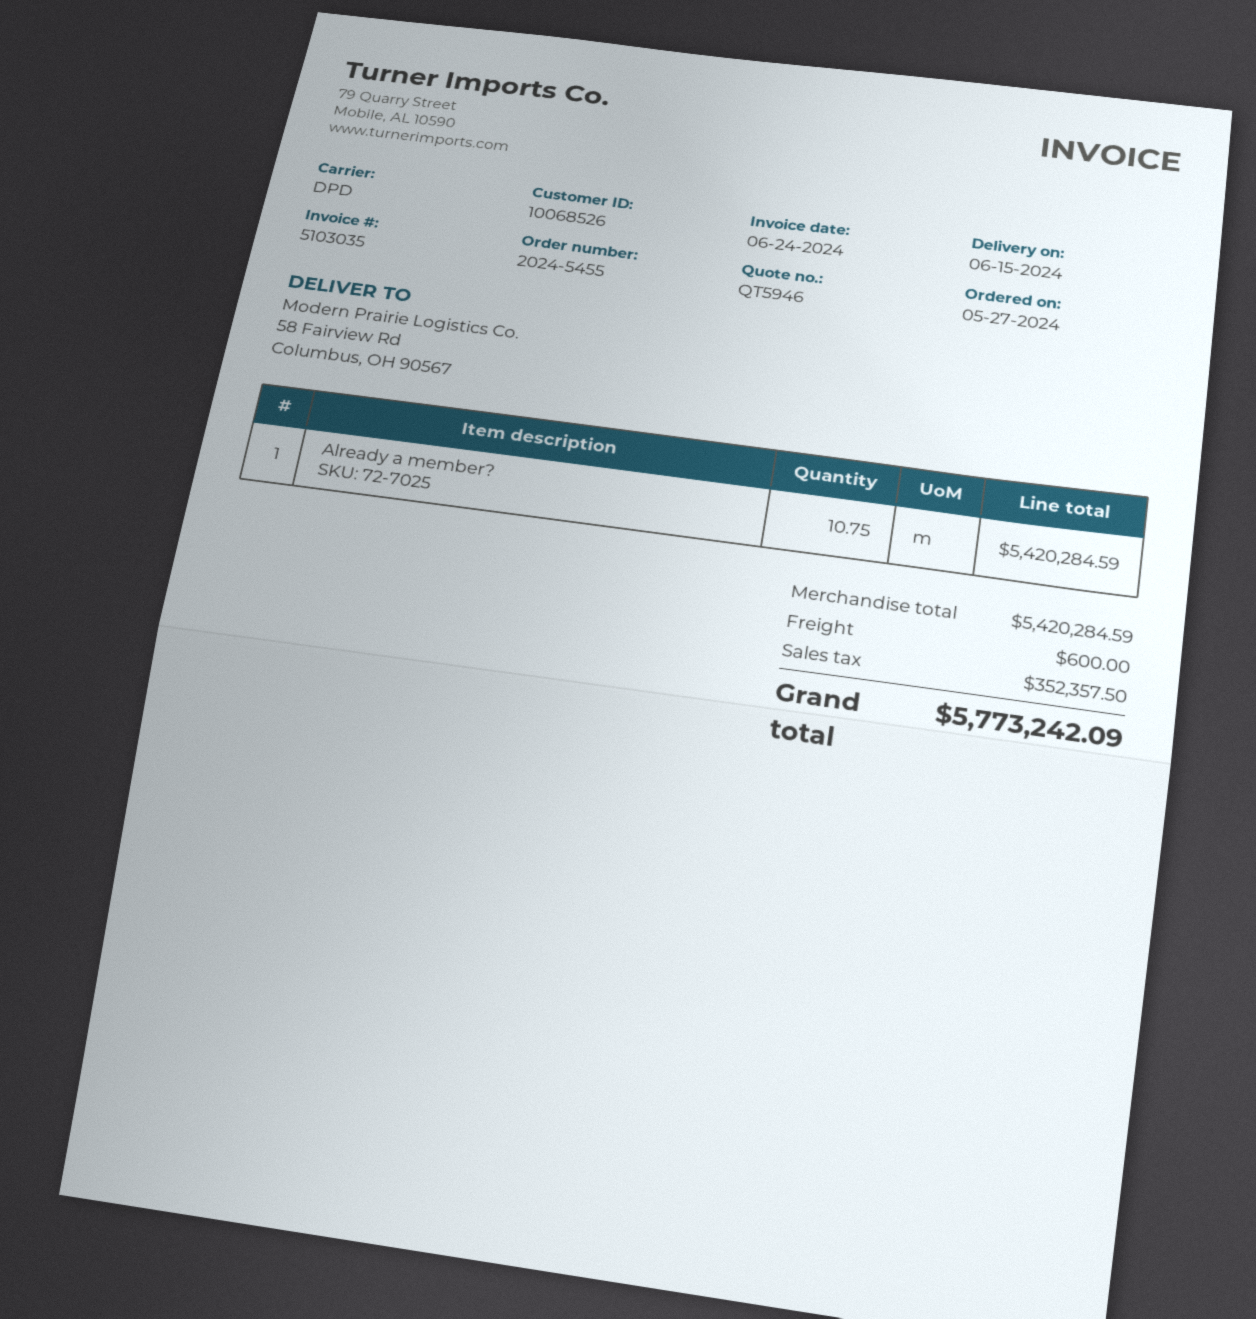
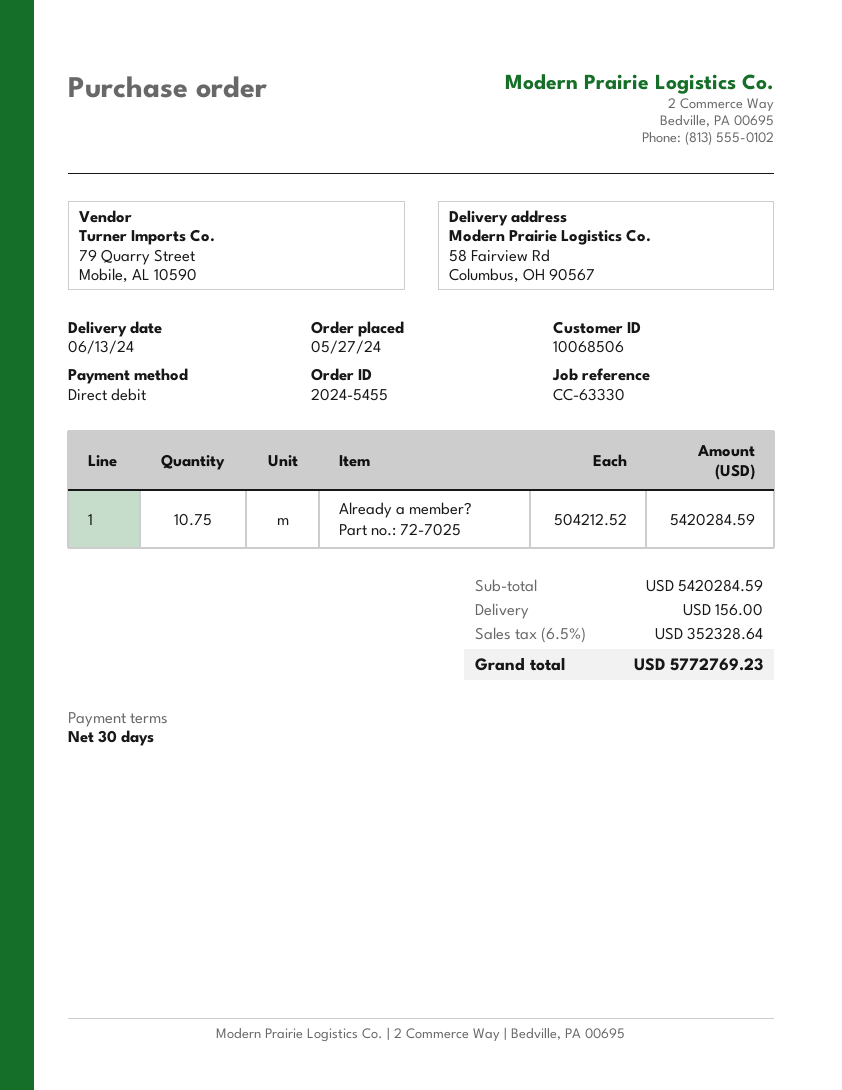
delivery date: 2024-06-15 -> 2024-06-13
customer number: 10068526 -> 10068506
shipping: 600.00 -> 156.00
tax: 352357.50 -> 352328.64
total: 5773242.09 -> 5772769.23

